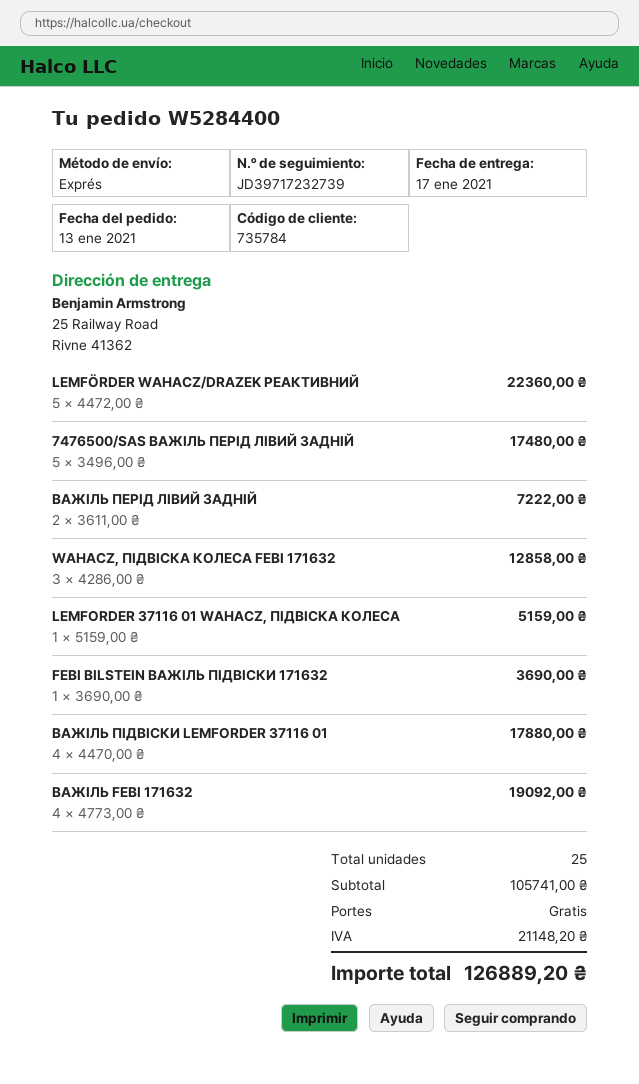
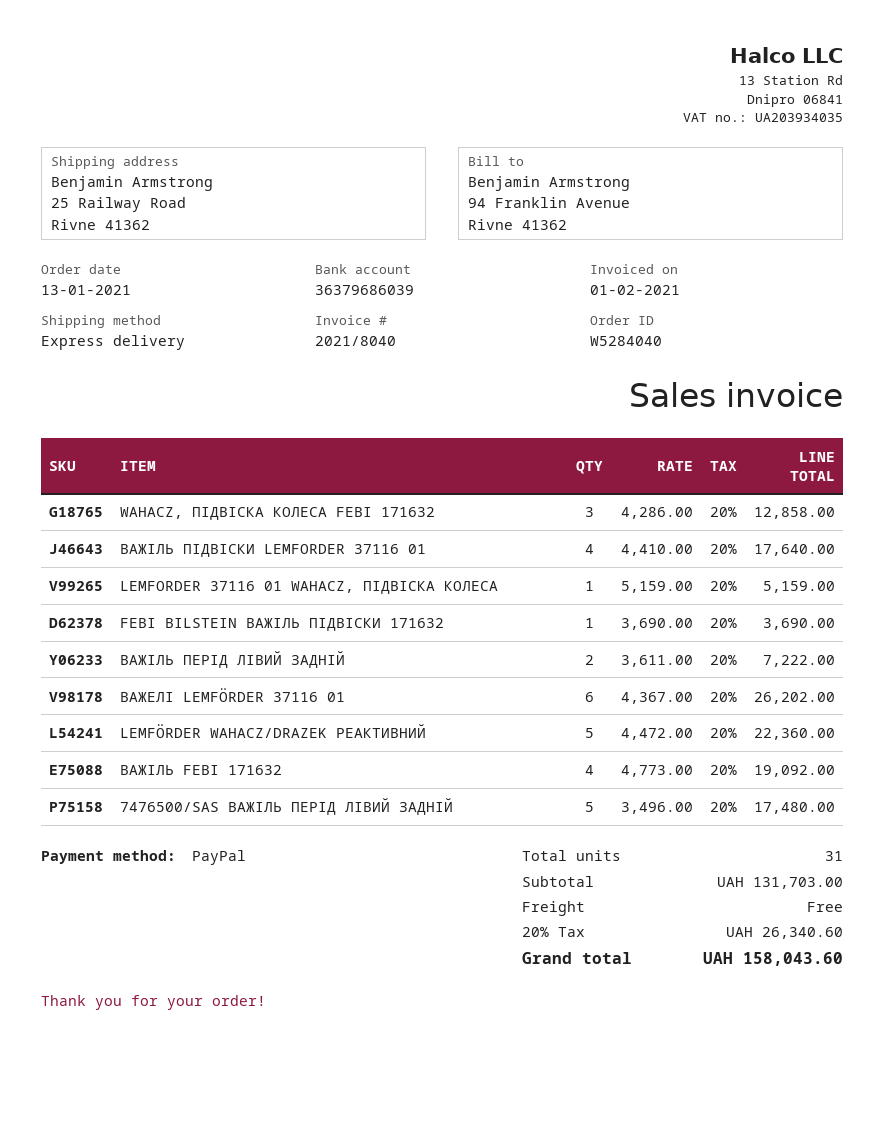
order number: W5284400 -> W5284040
ВАЖІЛЬ ПІДВІСКИ LEMFORDER 37116 01: 4 x 4470.00 = 17880.00 -> 4 x 4410.00 = 17640.00
ВАЖЕЛІ LEMFÖRDER 37116 01: none -> 6 x 4367.00 = 26202.00
total quantity: 25 -> 31
subtotal: 105741.00 -> 131703.00
tax: 21148.20 -> 26340.60
total: 126889.20 -> 158043.60

